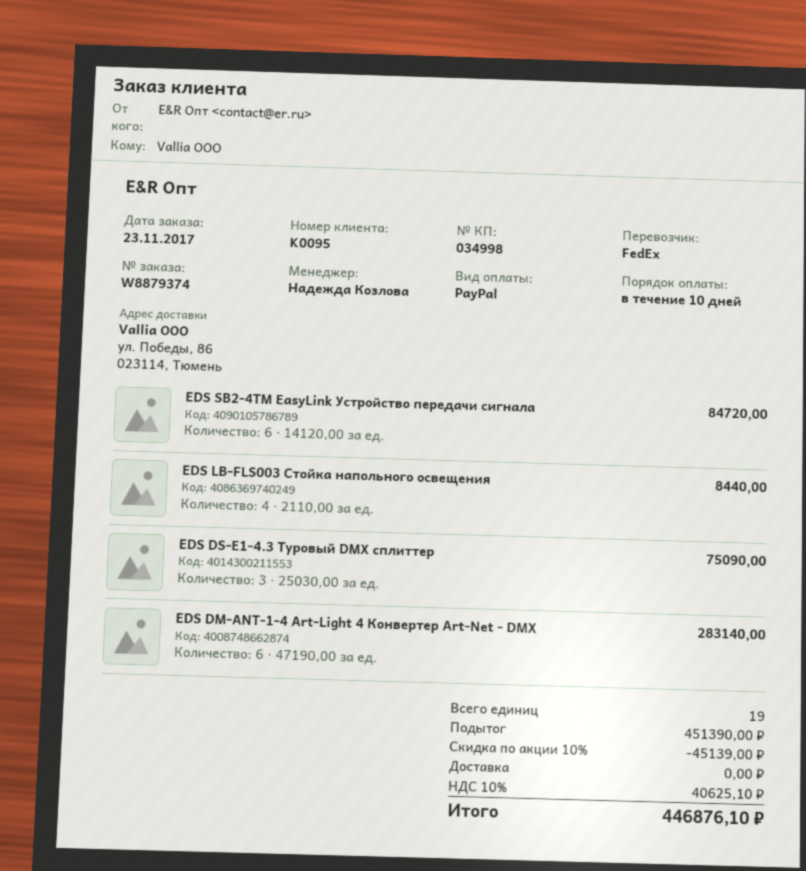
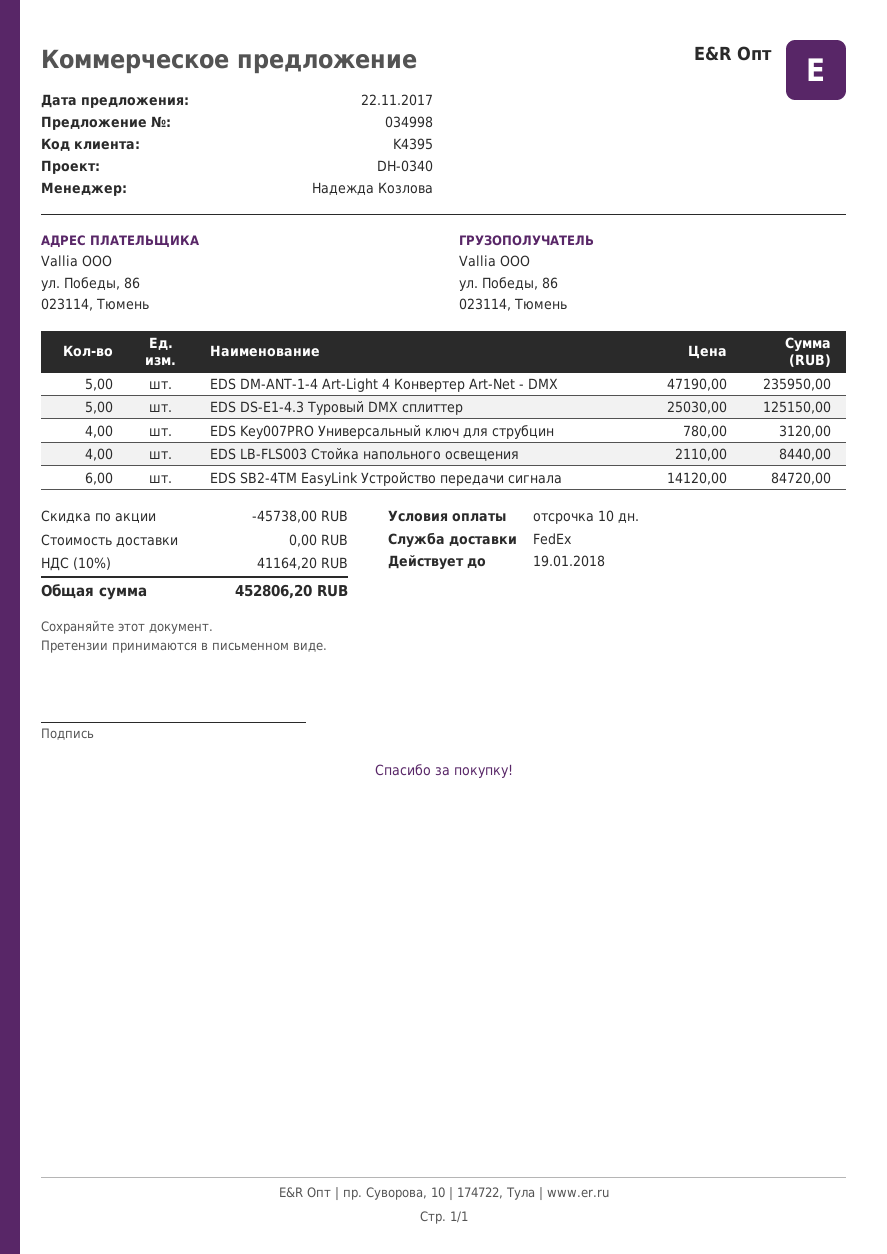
customer number: K0095 -> K4395
EDS DS-E1-4.3 Туровый DMX сплиттер: 3 x 25030.00 = 75090.00 -> 5 x 25030.00 = 125150.00
EDS DM-ANT-1-4 Art-Light 4 Конвертер Art-Net - DMX: 6 x 47190.00 = 283140.00 -> 5 x 47190.00 = 235950.00
EDS Key007PRO Универсальный ключ для струбцин: none -> 4 x 780.00 = 3120.00
discount: 45139.00 -> 45738.00
tax: 10% = 40625.10 -> 10% = 41164.20
total: 446876.10 -> 452806.20

